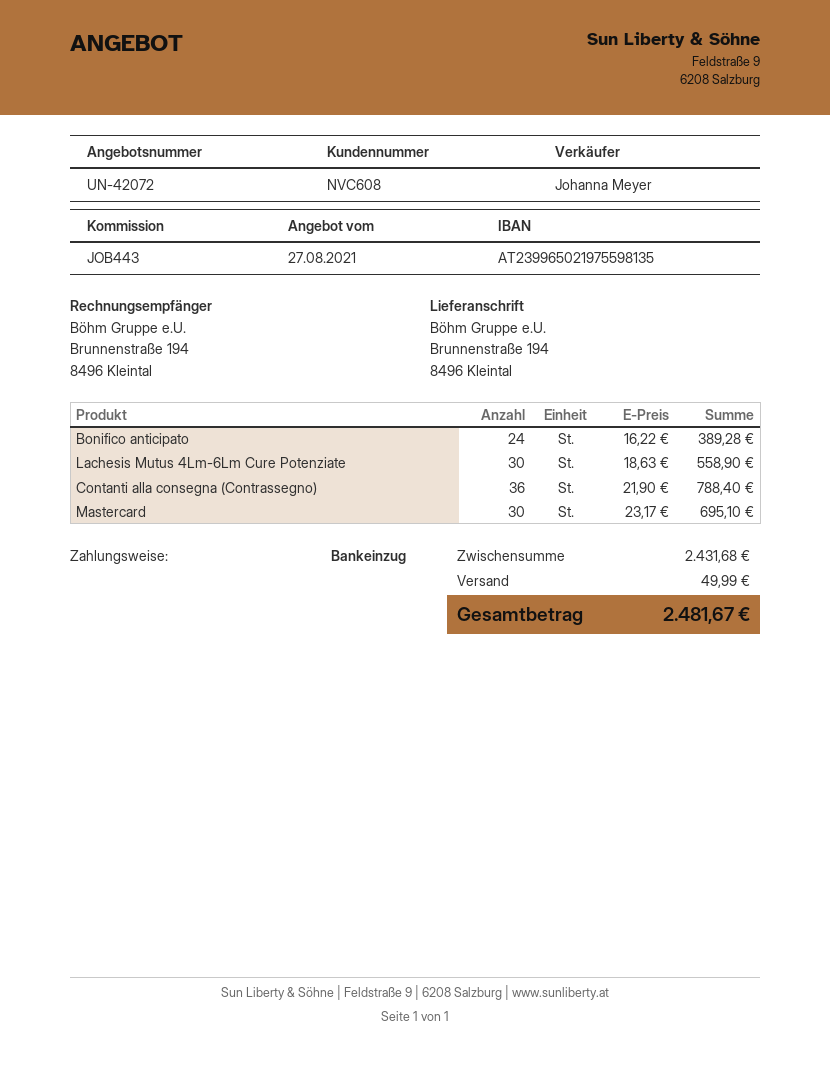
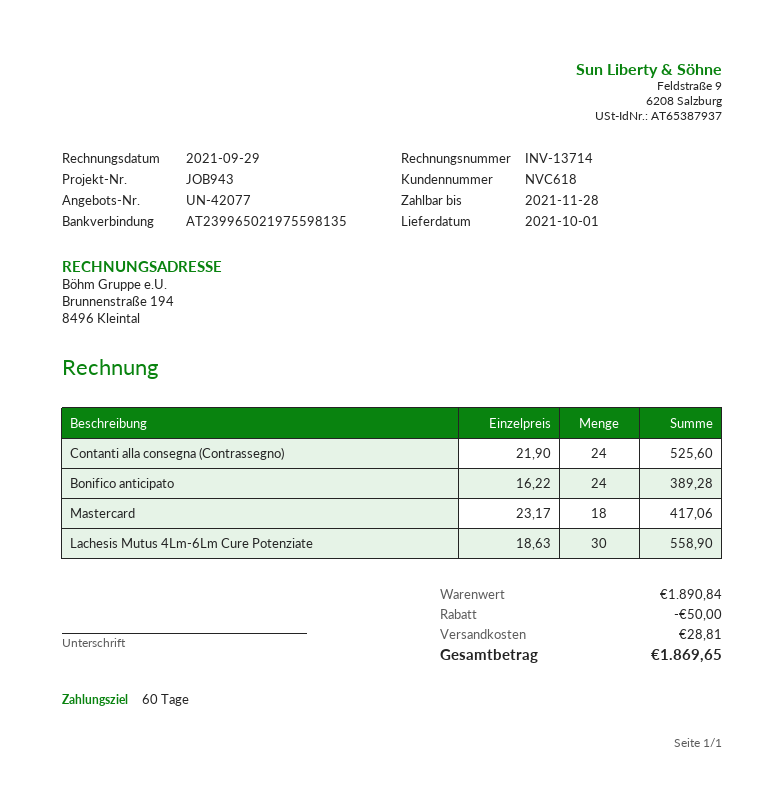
quote number: UN-42072 -> UN-42077
customer number: NVC608 -> NVC618
reference: JOB443 -> JOB943
Contanti alla consegna (Contrassegno): 36 x 21.90 = 788.40 -> 24 x 21.90 = 525.60
Mastercard: 30 x 23.17 = 695.10 -> 18 x 23.17 = 417.06
subtotal: 2431.68 -> 1890.84
discount: none -> 50.00
shipping: 49.99 -> 28.81
total: 2481.67 -> 1869.65

